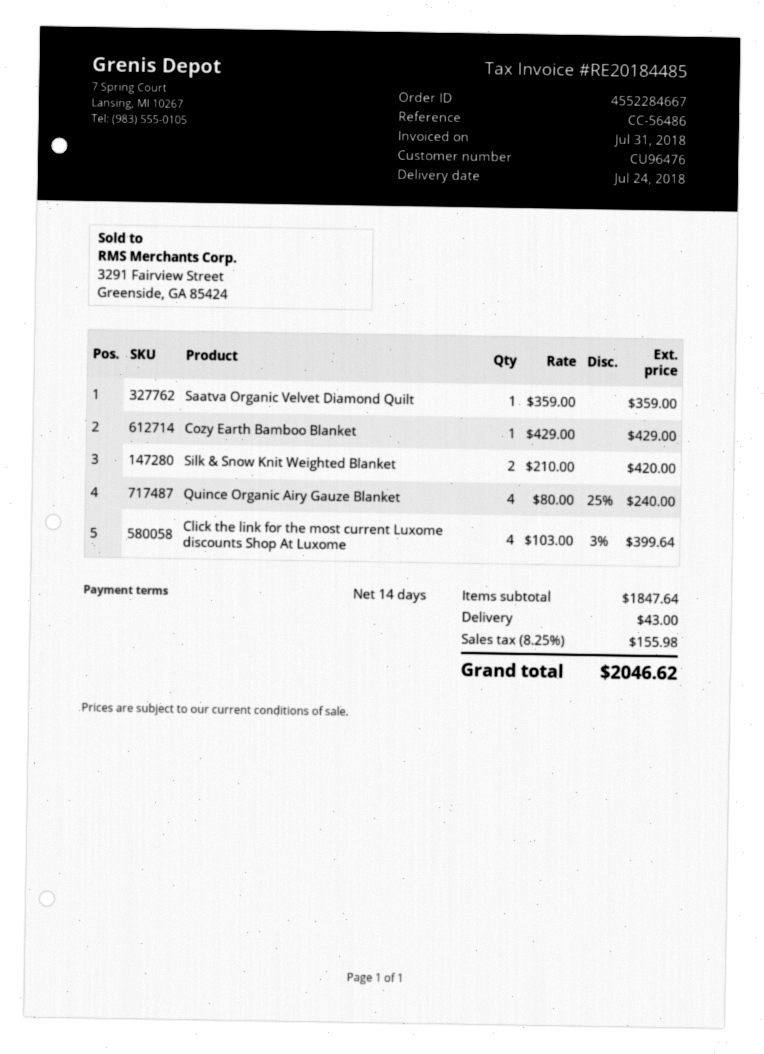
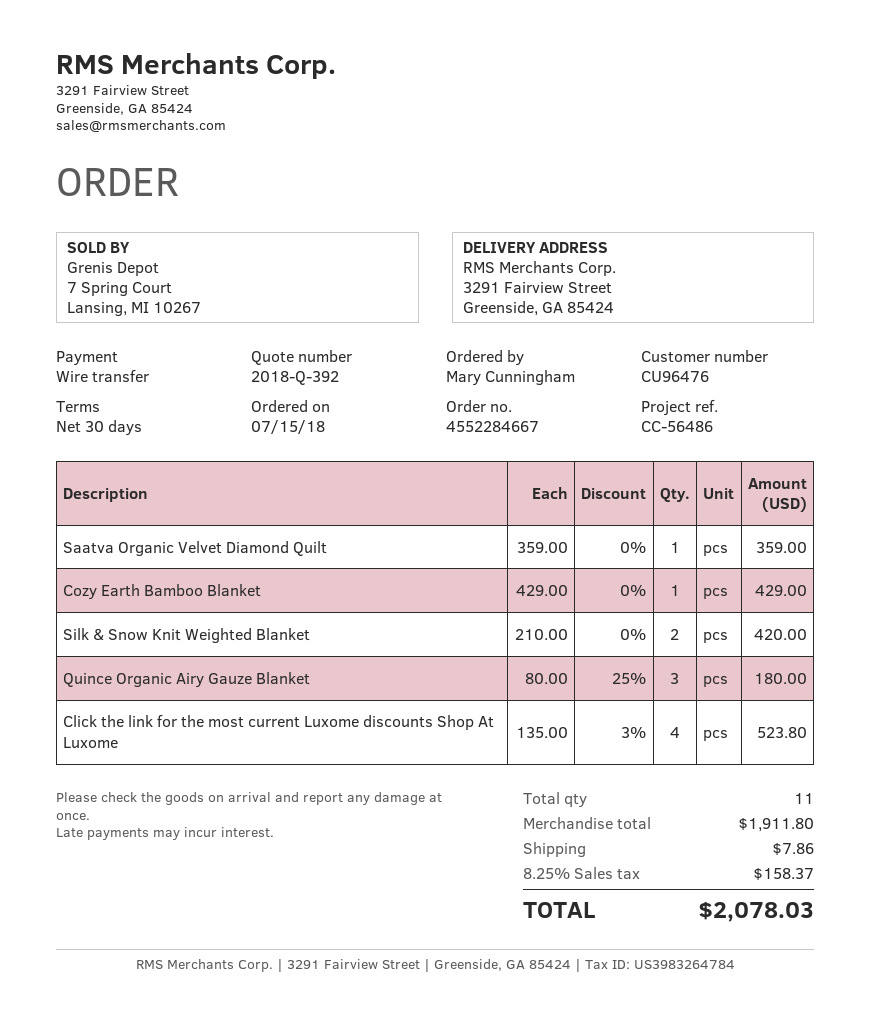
payment terms: 14 days -> 30 days
Quince Organic Airy Gauze Blanket: 4 x 80.00 - 25% = 240.00 -> 3 x 80.00 - 25% = 180.00
Click the link for the most current Luxome discounts Shop At Luxome: 4 x 103.00 - 3% = 399.64 -> 4 x 135.00 - 3% = 523.80
subtotal: 1847.64 -> 1911.80
shipping: 43.00 -> 7.86
tax: 8.25% = 155.98 -> 8.25% = 158.37
total: 2046.62 -> 2078.03

